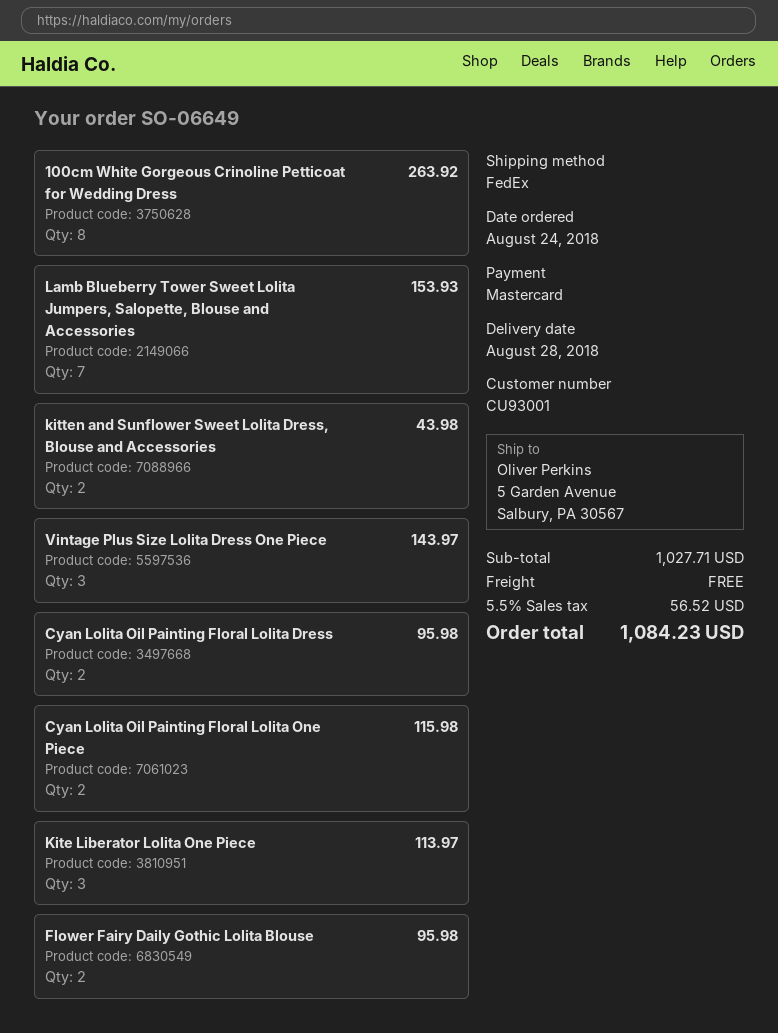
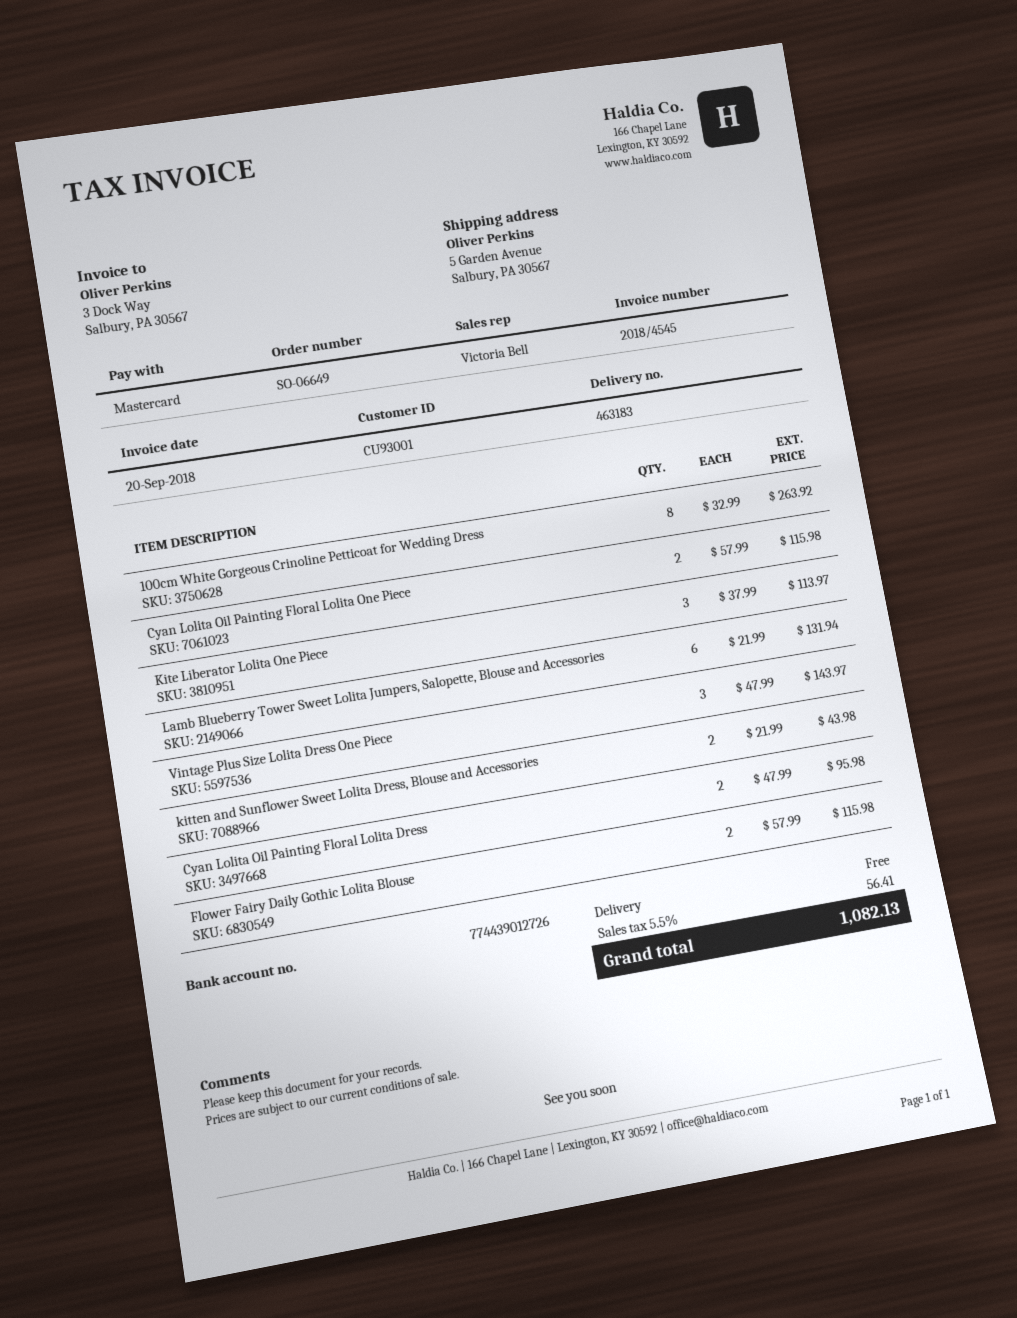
Lamb Blueberry Tower Sweet Lolita Jumpers, Salopette, Blouse and Accessories: 7 for 153.93 -> 6 for 131.94
Flower Fairy Daily Gothic Lolita Blouse: 2 for 95.98 -> 2 for 115.98
tax: 5.5% = 56.52 -> 5.5% = 56.41
total: 1084.23 -> 1082.13

